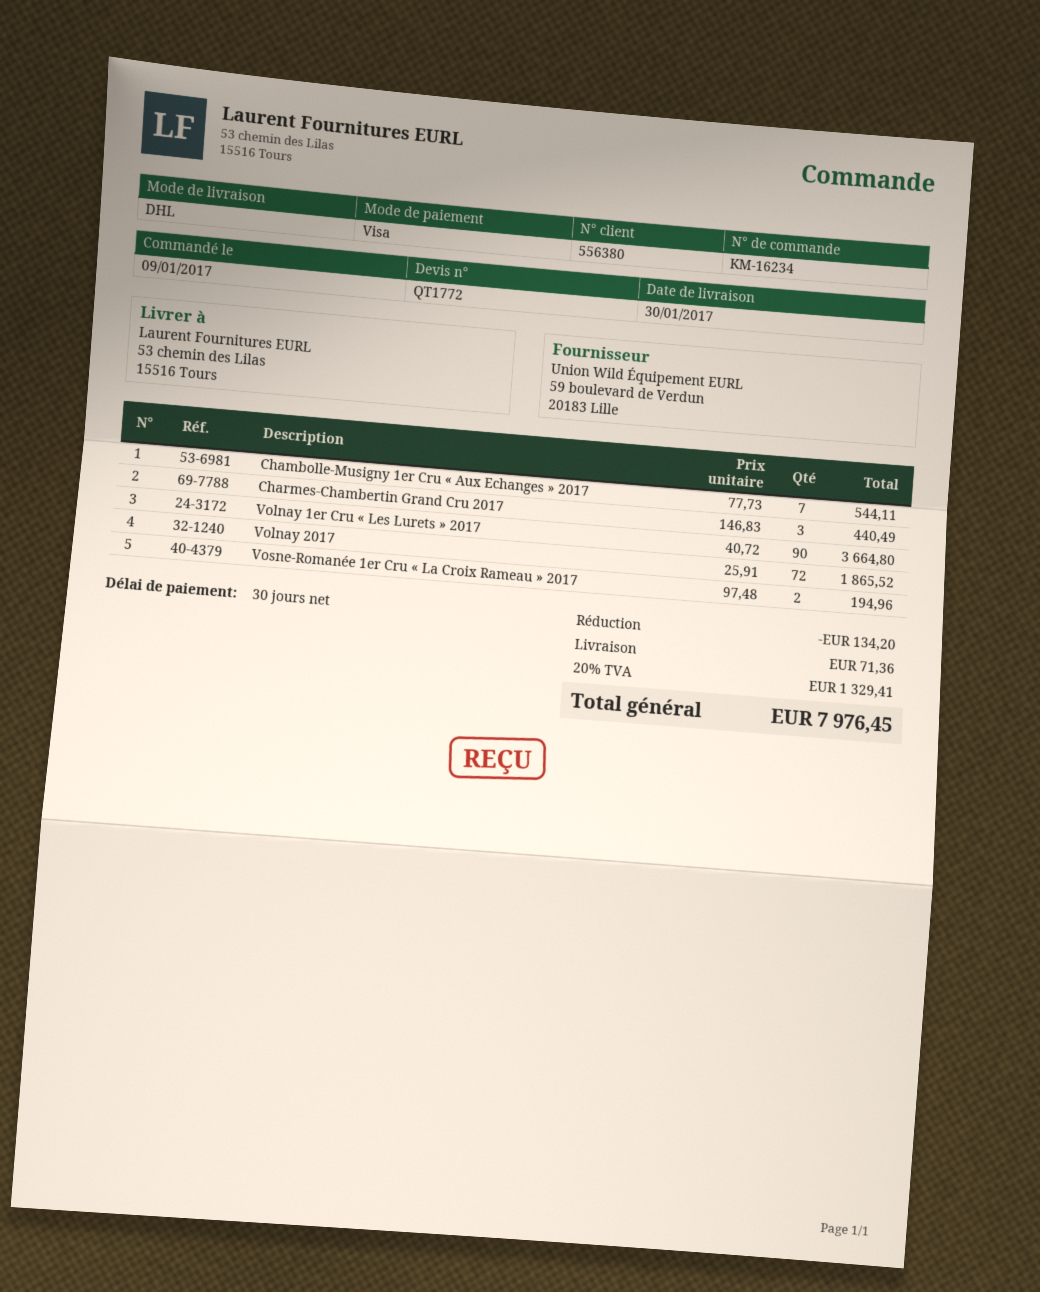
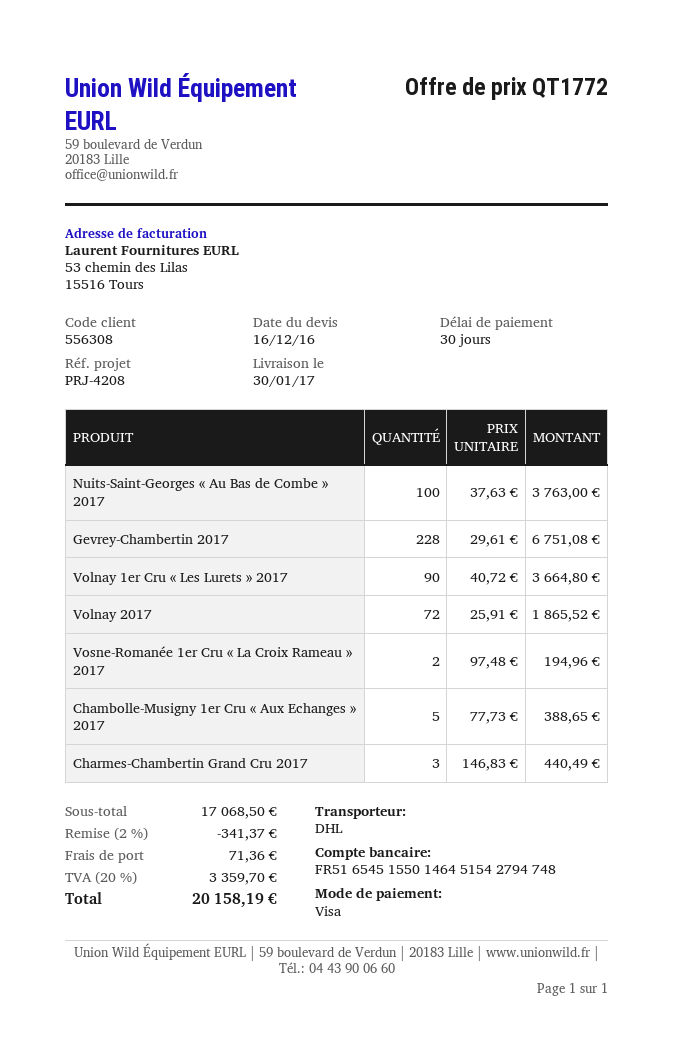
customer number: 556380 -> 556308
Chambolle-Musigny 1er Cru « Aux Echanges » 2017: 7 x 77.73 = 544.11 -> 5 x 77.73 = 388.65
Nuits-Saint-Georges « Au Bas de Combe » 2017: none -> 100 x 37.63 = 3763.00
Gevrey-Chambertin 2017: none -> 228 x 29.61 = 6751.08
discount: 134.20 -> 341.37
tax: 20% = 1329.41 -> 20% = 3359.70
total: 7976.45 -> 20158.19

